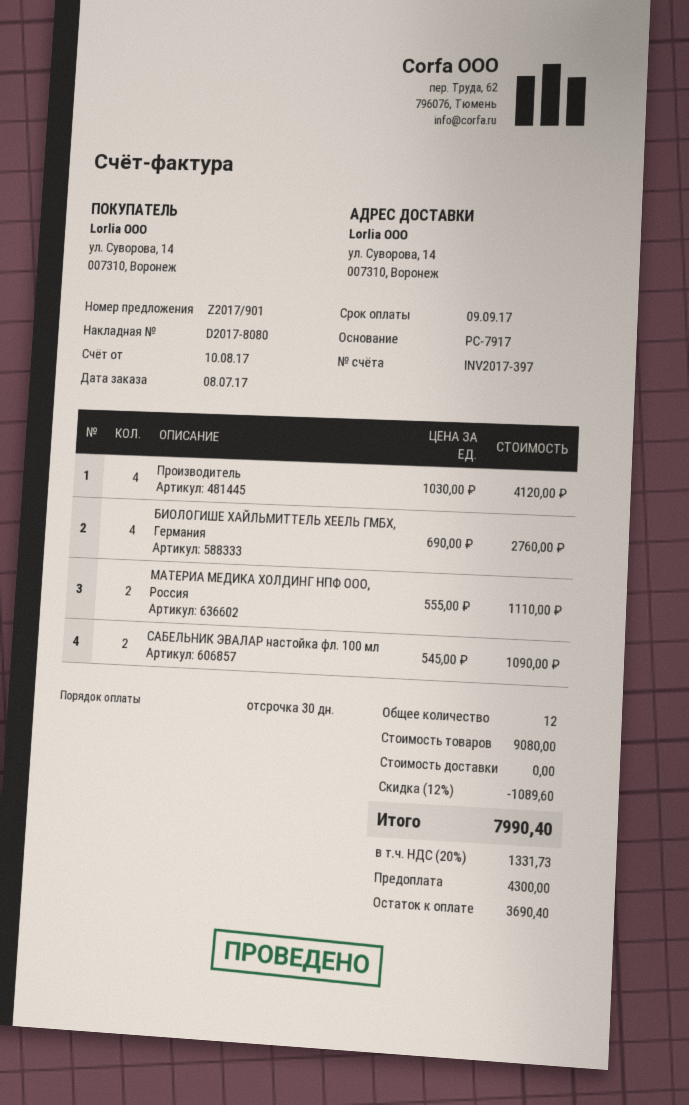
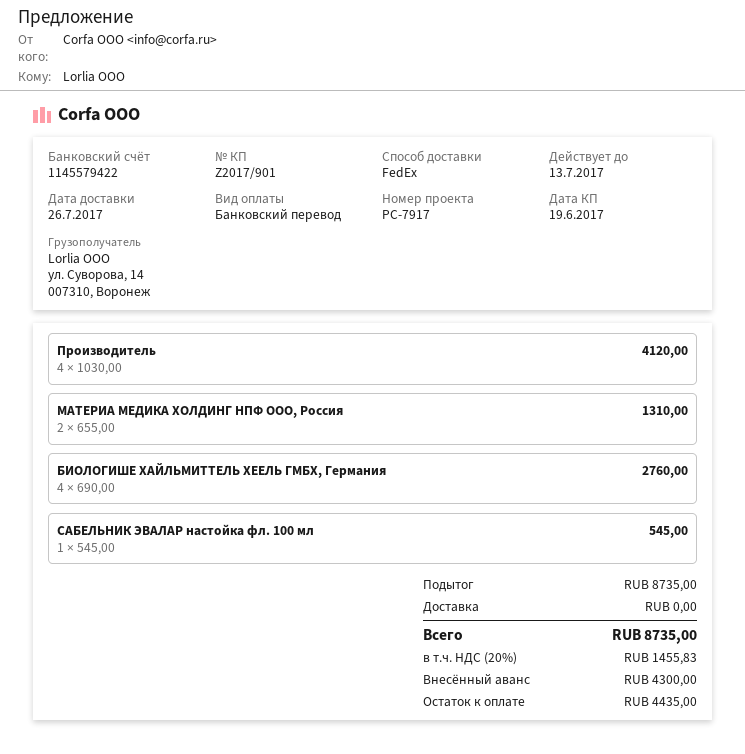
МАТЕРИА МЕДИКА ХОЛДИНГ НПФ ООО, Россия: 2 x 555.00 = 1110.00 -> 2 x 655.00 = 1310.00
САБЕЛЬНИК ЭВАЛАР настойка фл. 100 мл: 2 x 545.00 = 1090.00 -> 1 x 545.00 = 545.00
subtotal: 9080.00 -> 8735.00
discount: 12% = 1089.60 -> none
tax: 20% = 1331.73 -> 20% = 1455.83
total: 7990.40 -> 8735.00
balance: 3690.40 -> 4435.00

